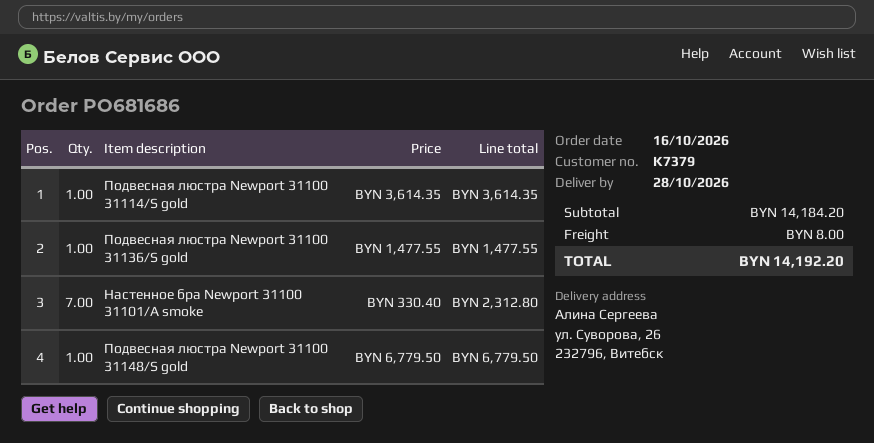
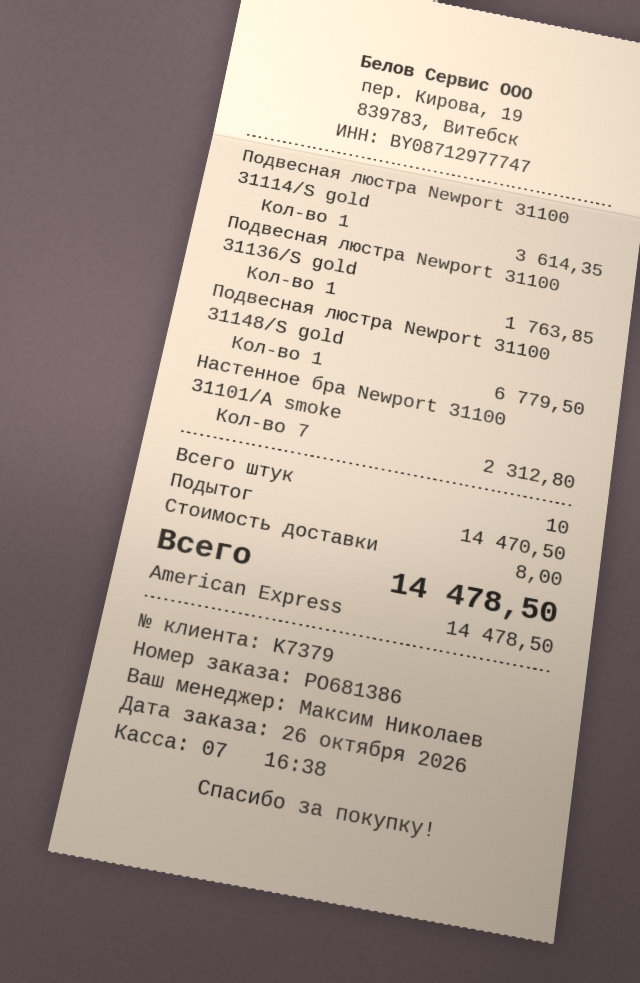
order number: PO681686 -> PO681386
order date: 2026-10-16 -> 2026-10-26
Подвесная люстра Newport 31100 31136/S gold: 1 for 1477.55 -> 1 for 1763.85
subtotal: 14184.20 -> 14470.50
total: 14192.20 -> 14478.50

